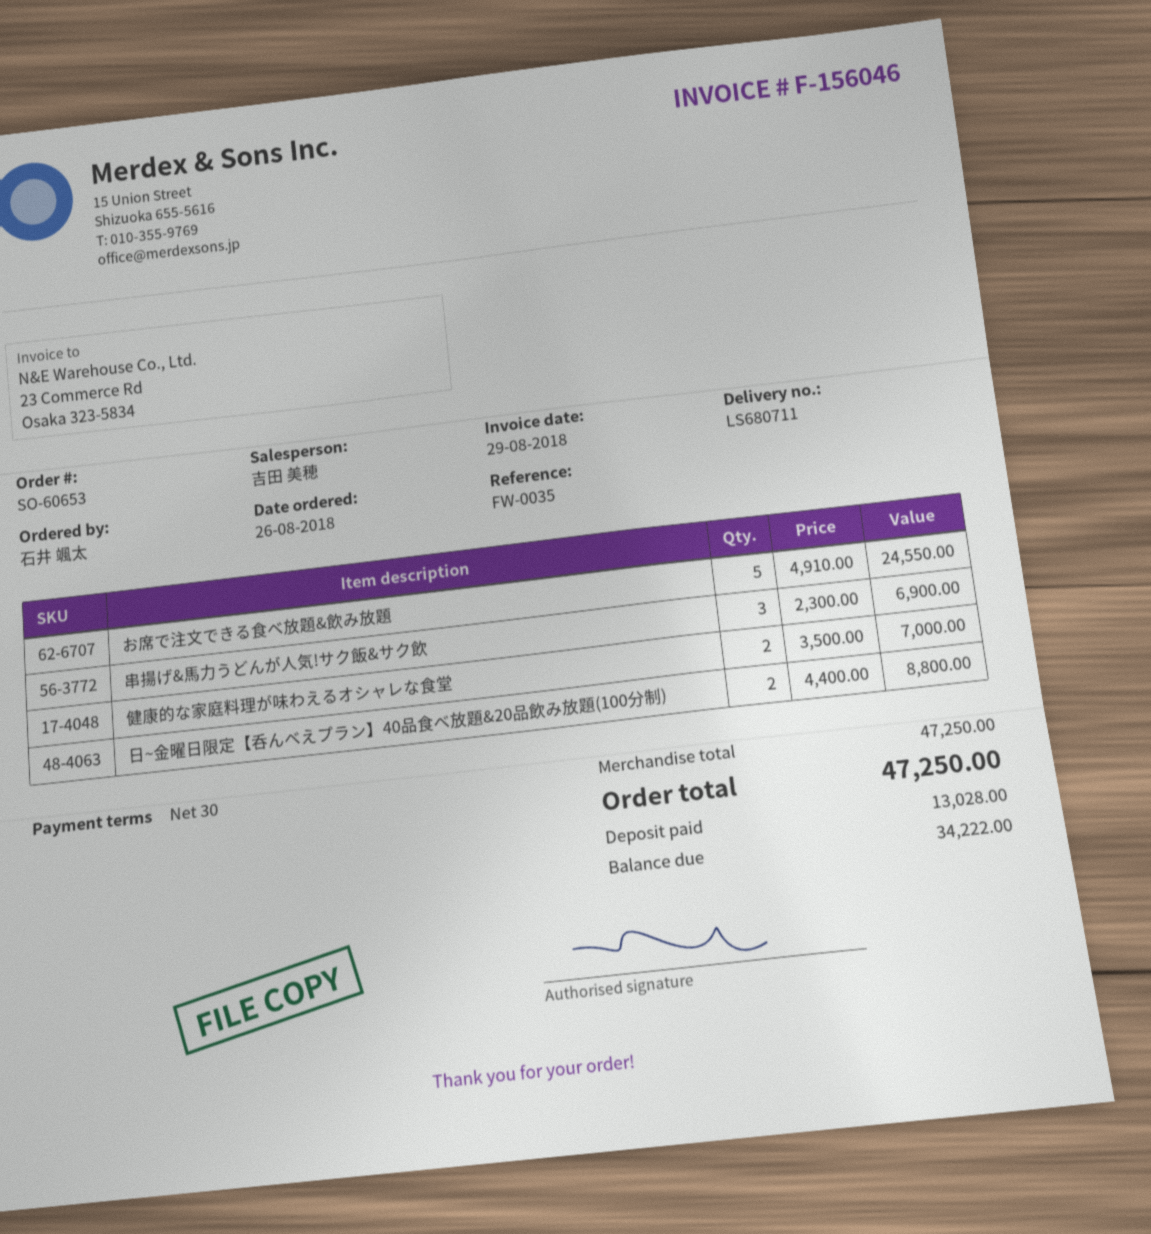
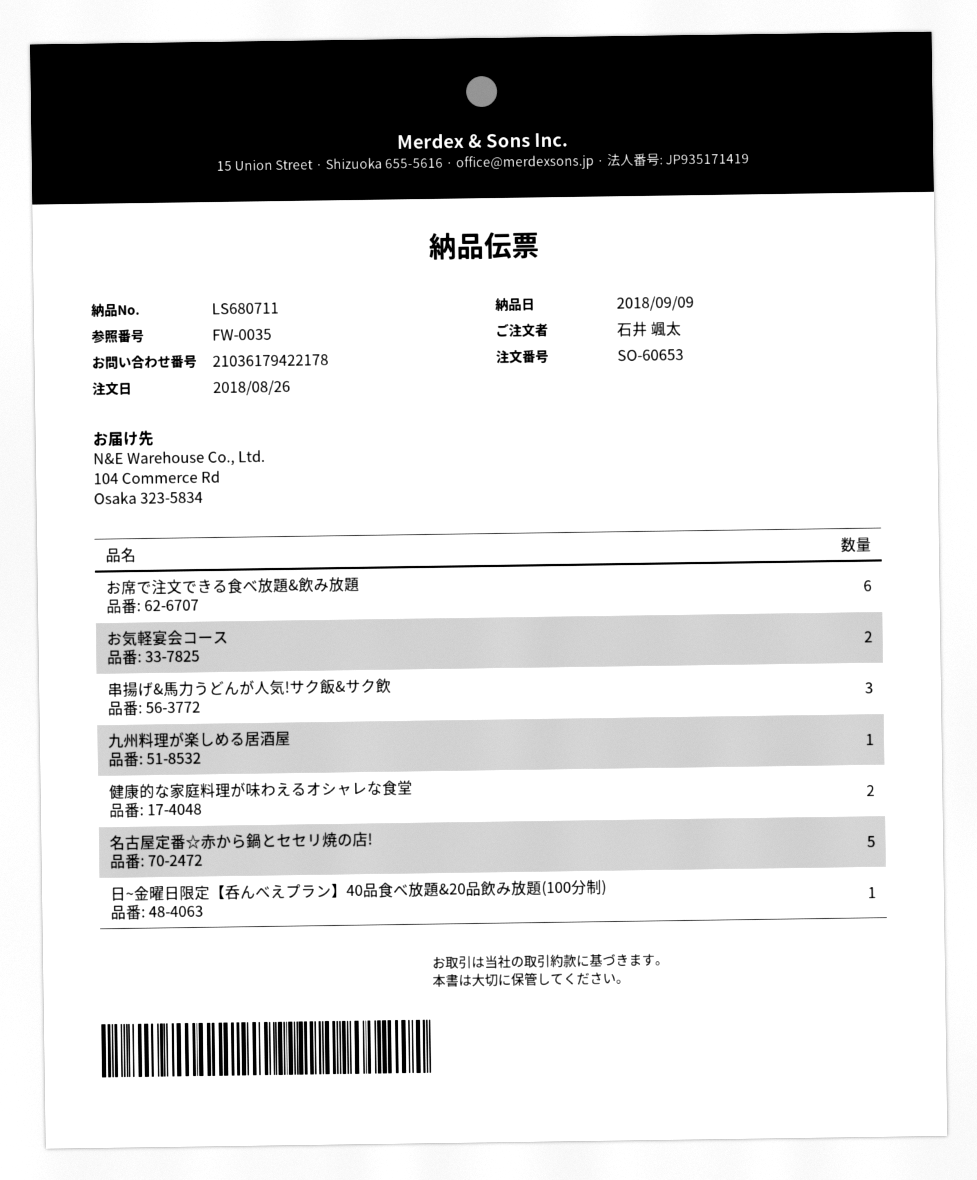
お席で注文できる食べ放題&飲み放題: 5 -> 6
日~金曜日限定【呑んべえプラン】40品食べ放題&20品飲み放題(100分制): 2 -> 1
お気軽宴会コース: none -> 2
九州料理が楽しめる居酒屋: none -> 1
名古屋定番☆赤から鍋とセセリ焼の店!: none -> 5

